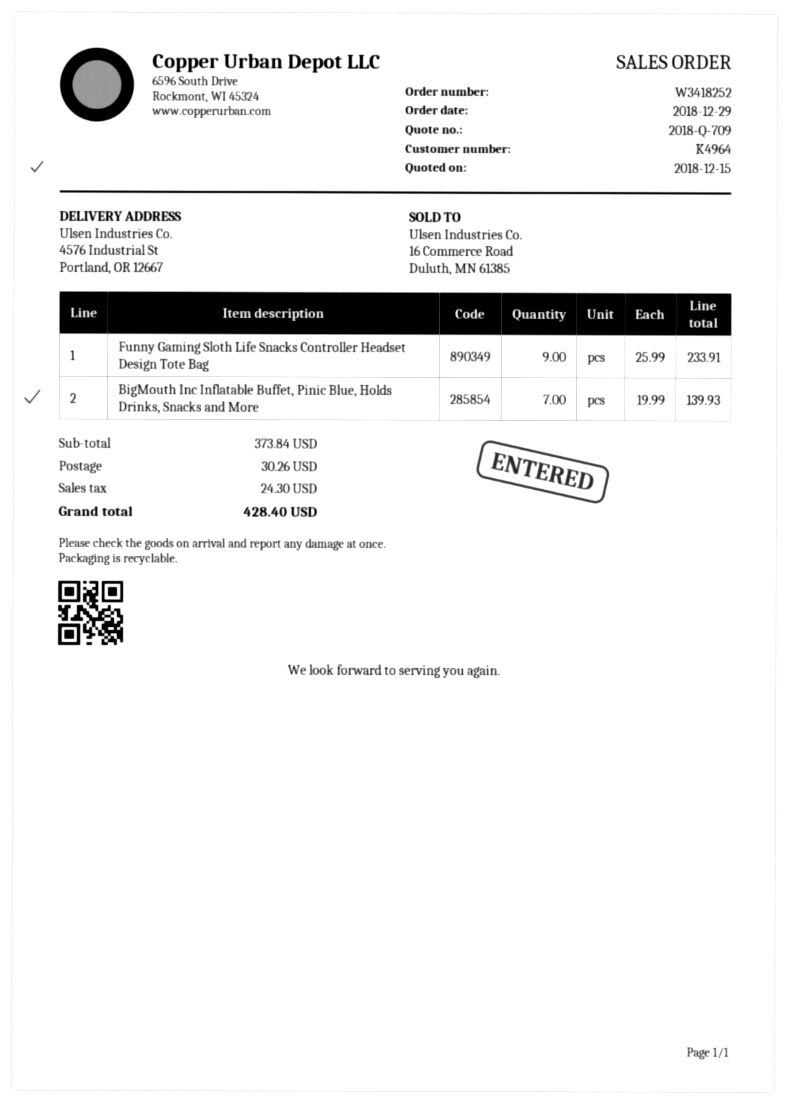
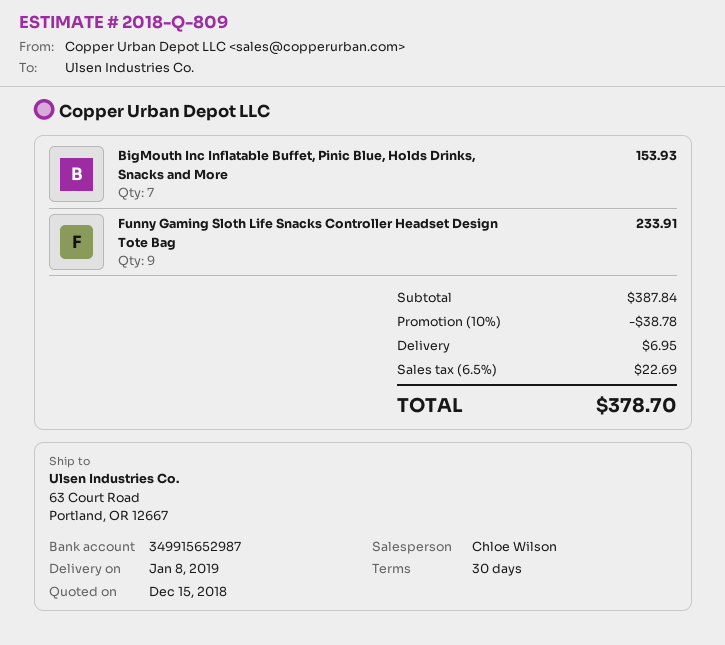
quote number: 2018-Q-709 -> 2018-Q-809
ship to: 4576 Industrial St, Portland, OR 12667 -> 63 Court Road, Portland, OR 12667
BigMouth Inc Inflatable Buffet, Pinic Blue, Holds Drinks, Snacks and More: 7 for 139.93 -> 7 for 153.93
subtotal: 373.84 -> 387.84
discount: none -> 10% = 38.78
shipping: 30.26 -> 6.95
tax: 24.30 -> 22.69
total: 428.40 -> 378.70

